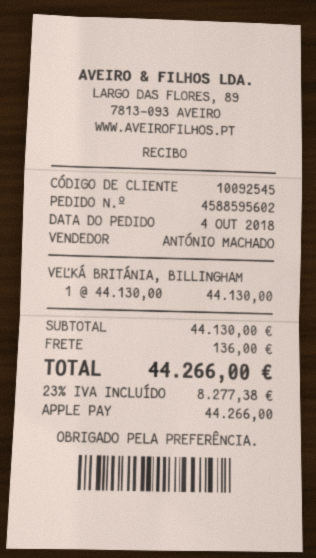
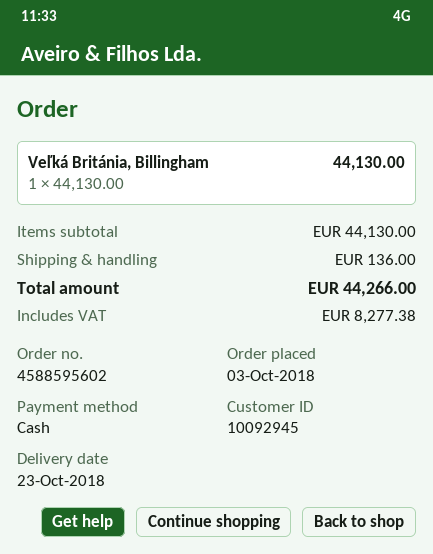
order date: 2018-10-04 -> 2018-10-03
customer number: 10092545 -> 10092945
payment method: Apple Pay -> cash

